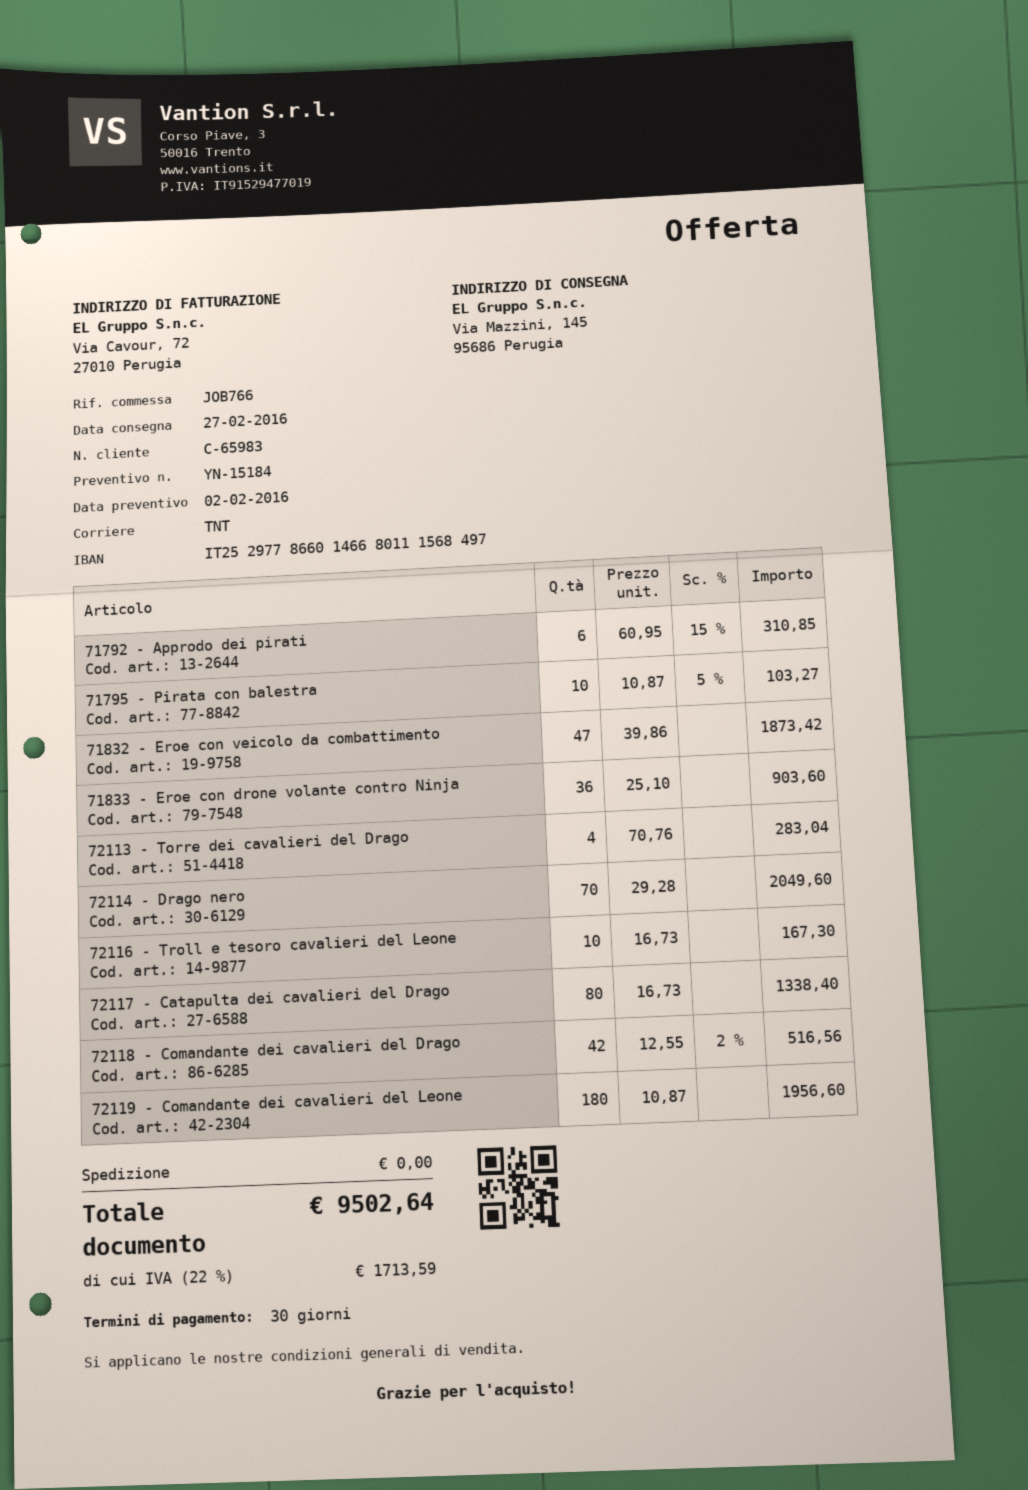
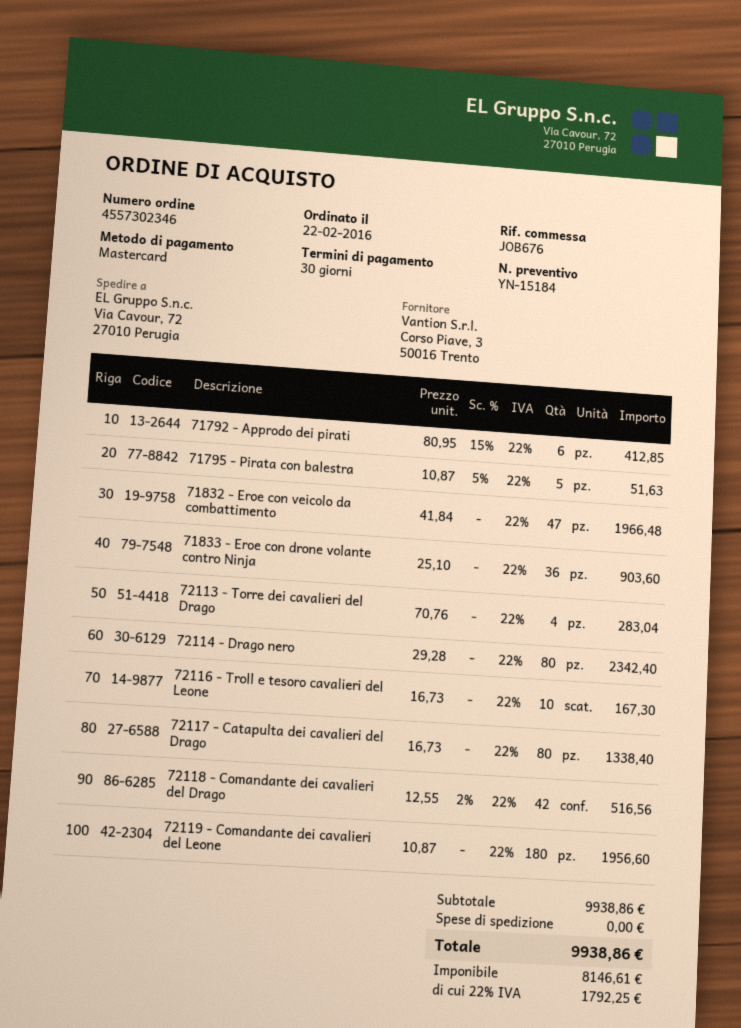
reference: JOB766 -> JOB676
ship to: Via Mazzini, 145, 95686 Perugia -> Via Cavour, 72, 27010 Perugia
71792 - Approdo dei pirati: 6 x 60.95 - 15% = 310.85 -> 6 x 80.95 - 15% = 412.85
71795 - Pirata con balestra: 10 x 10.87 - 5% = 103.27 -> 5 x 10.87 - 5% = 51.63
71832 - Eroe con veicolo da combattimento: 47 x 39.86 = 1873.42 -> 47 x 41.84 = 1966.48
72114 - Drago nero: 70 x 29.28 = 2049.60 -> 80 x 29.28 = 2342.40
tax: 22% = 1713.59 -> 22% = 1792.25
total: 9502.64 -> 9938.86

